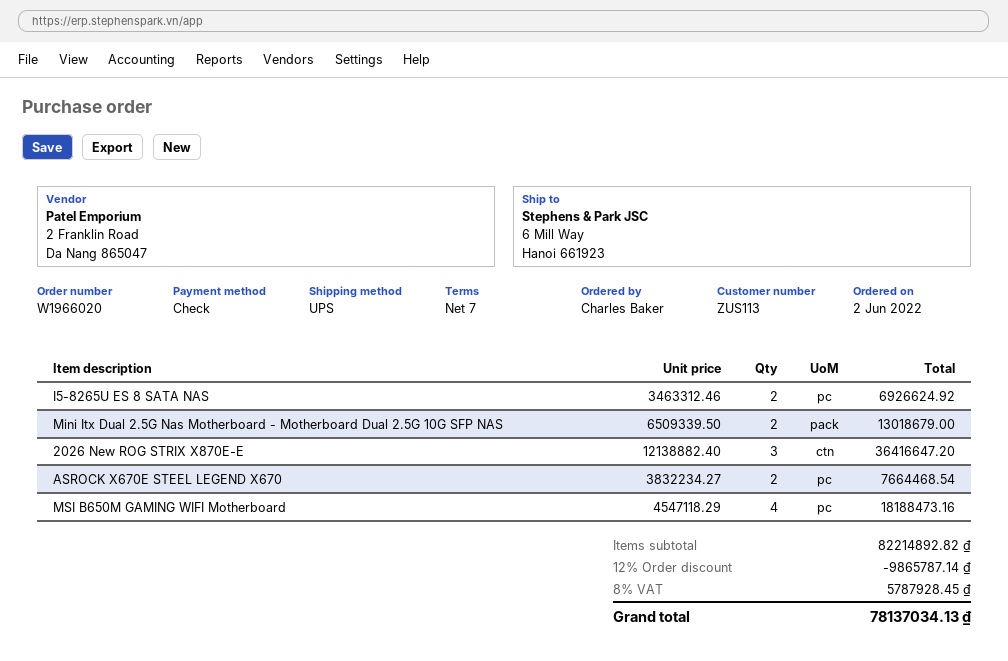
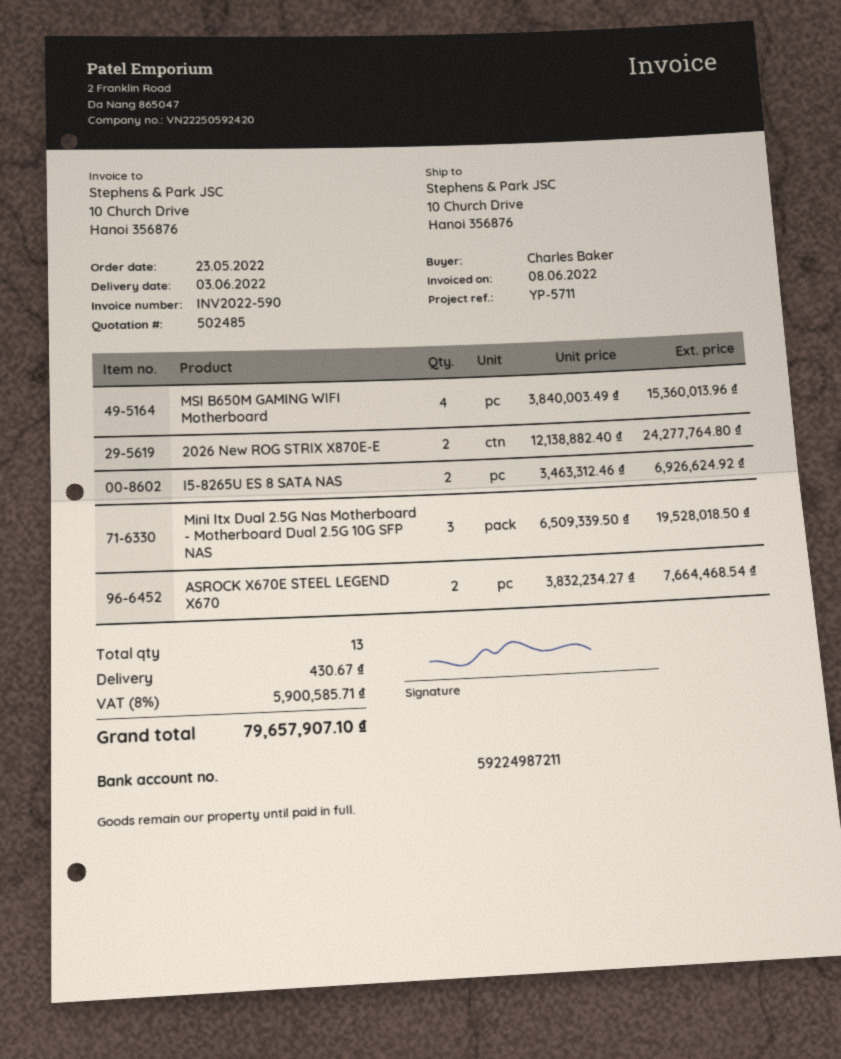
order date: 2022-06-02 -> 2022-05-23
ship to: 6 Mill Way, Hanoi 661923 -> 10 Church Drive, Hanoi 356876
Mini Itx Dual 2.5G Nas Motherboard - Motherboard Dual 2.5G 10G SFP NAS: 2 x 6509339.50 = 13018679.00 -> 3 x 6509339.50 = 19528018.50
2026 New ROG STRIX X870E-E: 3 x 12138882.40 = 36416647.20 -> 2 x 12138882.40 = 24277764.80
MSI B650M GAMING WIFI Motherboard: 4 x 4547118.29 = 18188473.16 -> 4 x 3840003.49 = 15360013.96
discount: 12% = 9865787.14 -> none
shipping: none -> 430.67
tax: 8% = 5787928.45 -> 8% = 5900585.71
total: 78137034.13 -> 79657907.10

